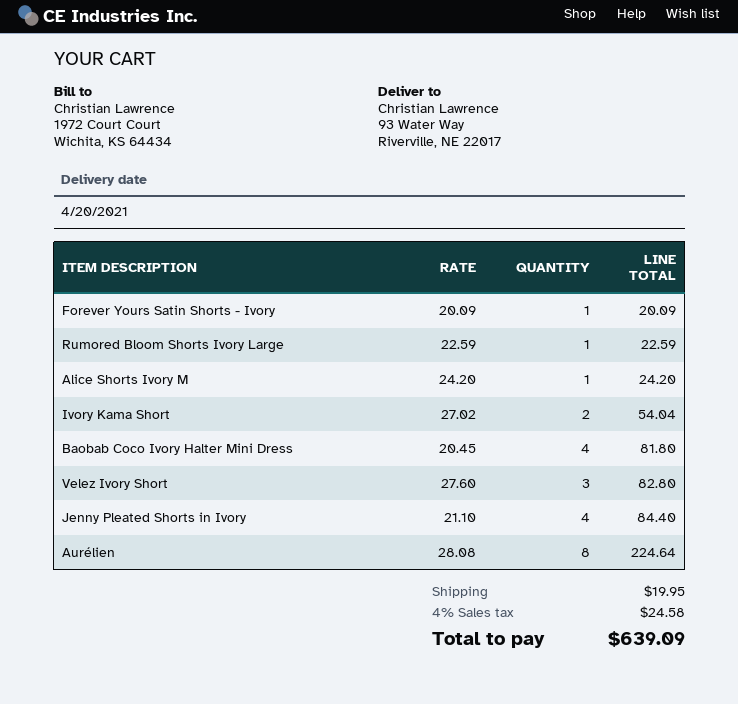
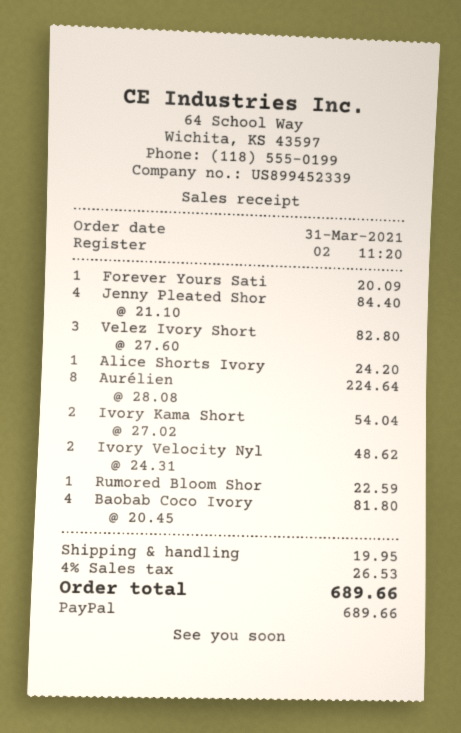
Ivory Velocity Nyl: none -> 2 x 24.31 = 48.62
tax: 4% = 24.58 -> 4% = 26.53
total: 639.09 -> 689.66

